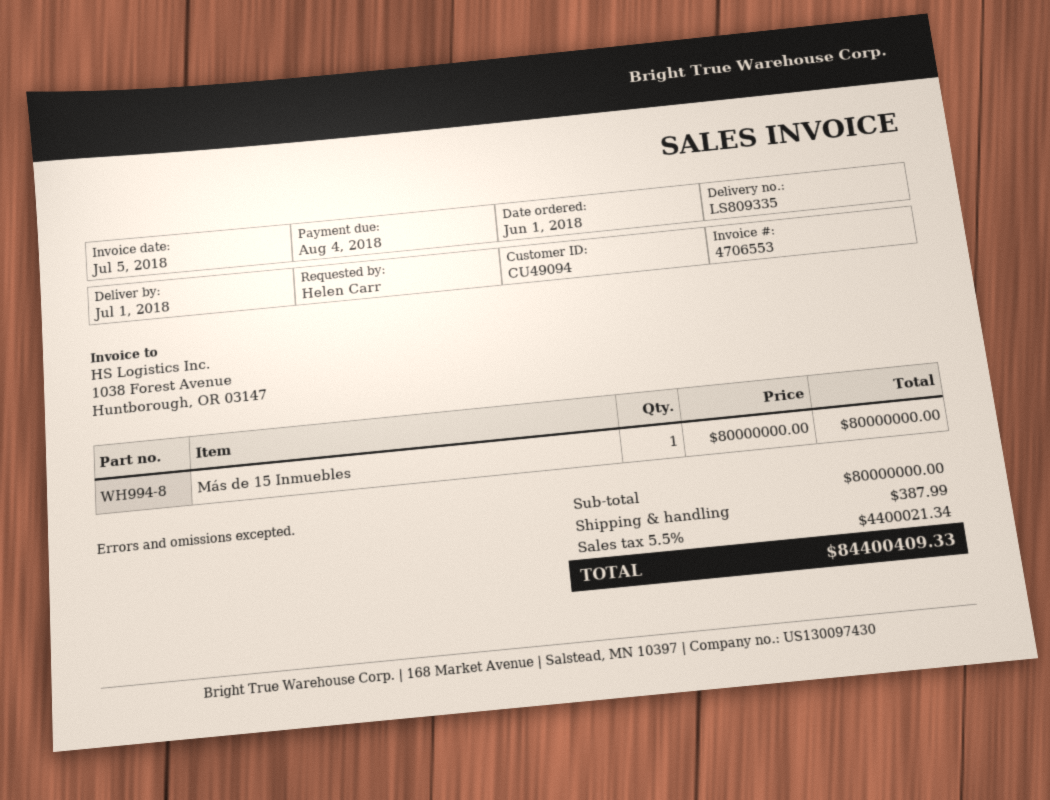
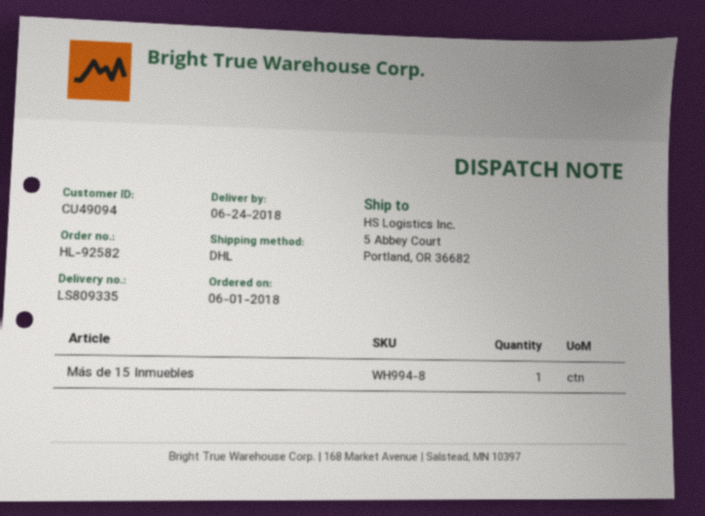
delivery date: 2018-07-01 -> 2018-06-24

